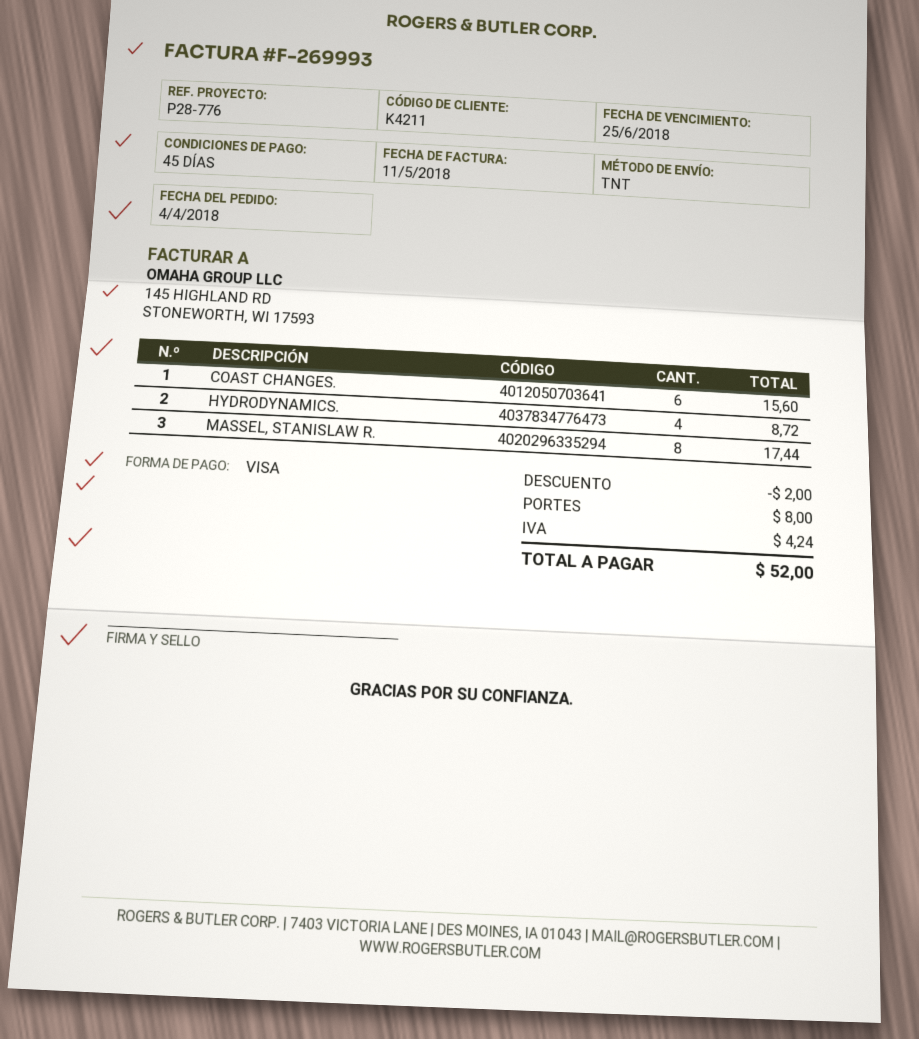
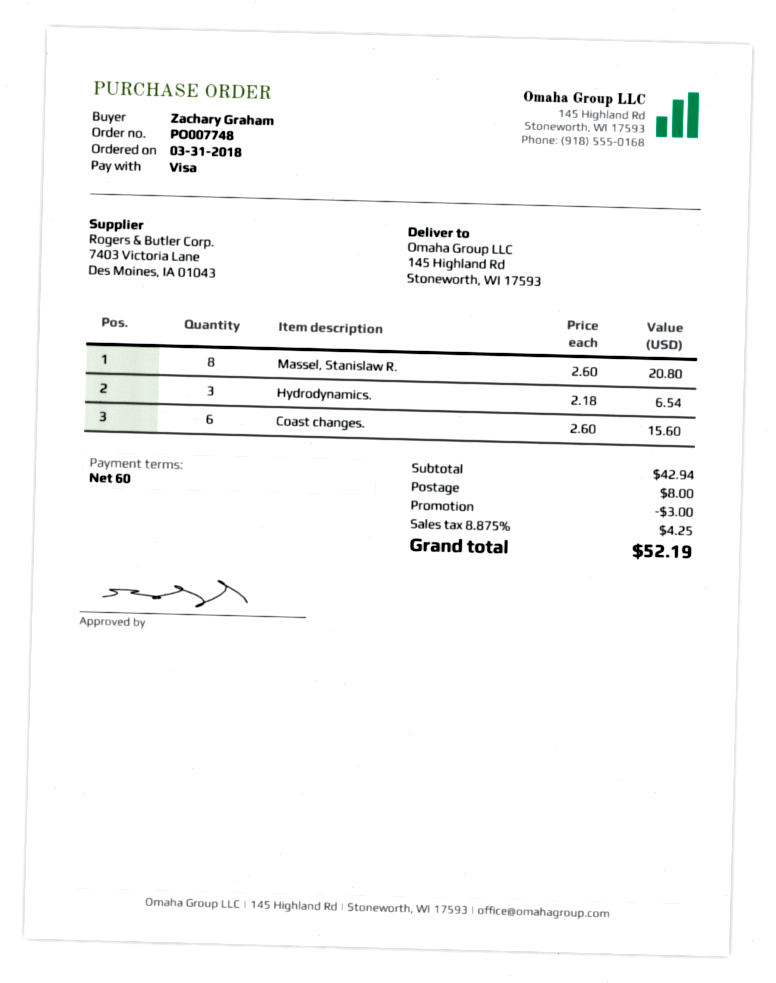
order date: 2018-04-04 -> 2018-03-31
payment terms: 45 days -> 60 days
HYDRODYNAMICS.: 4 for 8.72 -> 3 for 6.54
MASSEL, STANISLAW R.: 8 for 17.44 -> 8 for 20.80
discount: 2.00 -> 3.00
tax: 4.24 -> 4.25
total: 52.00 -> 52.19

